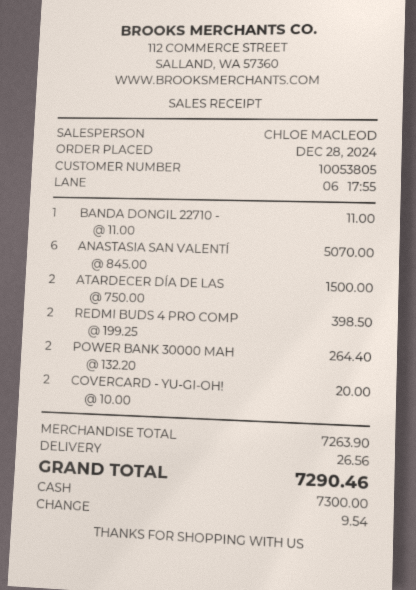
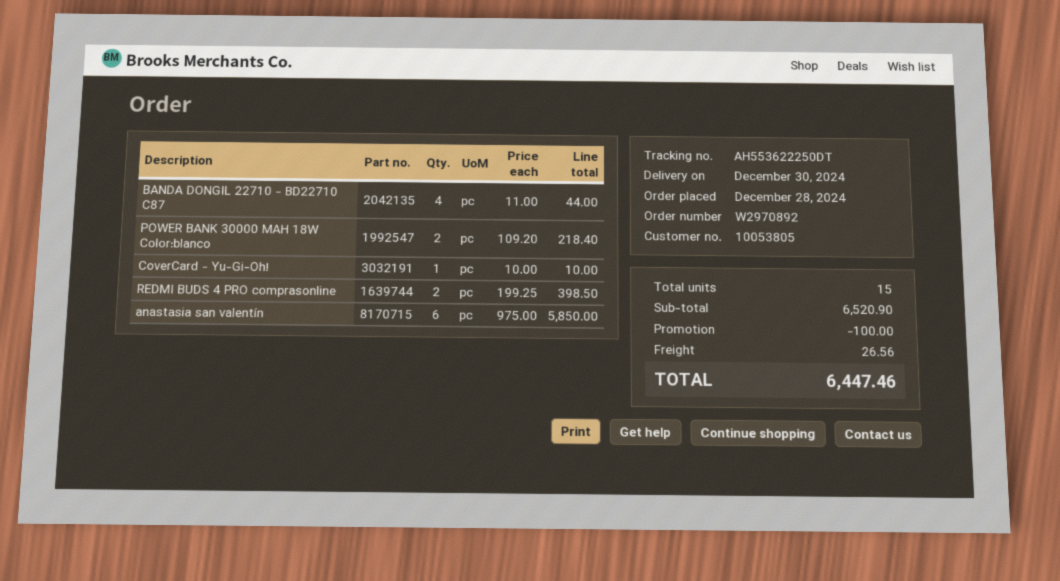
BANDA DONGIL 22710 -: 1 x 11.00 = 11.00 -> 4 x 11.00 = 44.00
ANASTASIA SAN VALENTÍ: 6 x 845.00 = 5070.00 -> 6 x 975.00 = 5850.00
ATARDECER DÍA DE LAS: 2 x 750.00 = 1500.00 -> none
POWER BANK 30000 MAH: 2 x 132.20 = 264.40 -> 2 x 109.20 = 218.40
COVERCARD - YU-GI-OH!: 2 x 10.00 = 20.00 -> 1 x 10.00 = 10.00
subtotal: 7263.90 -> 6520.90
discount: none -> 100.00
total: 7290.46 -> 6447.46

